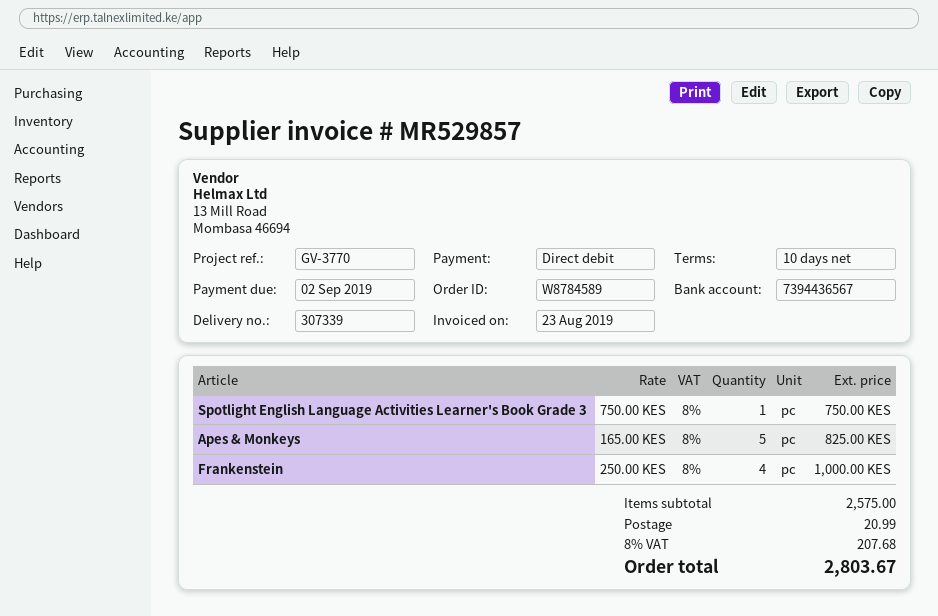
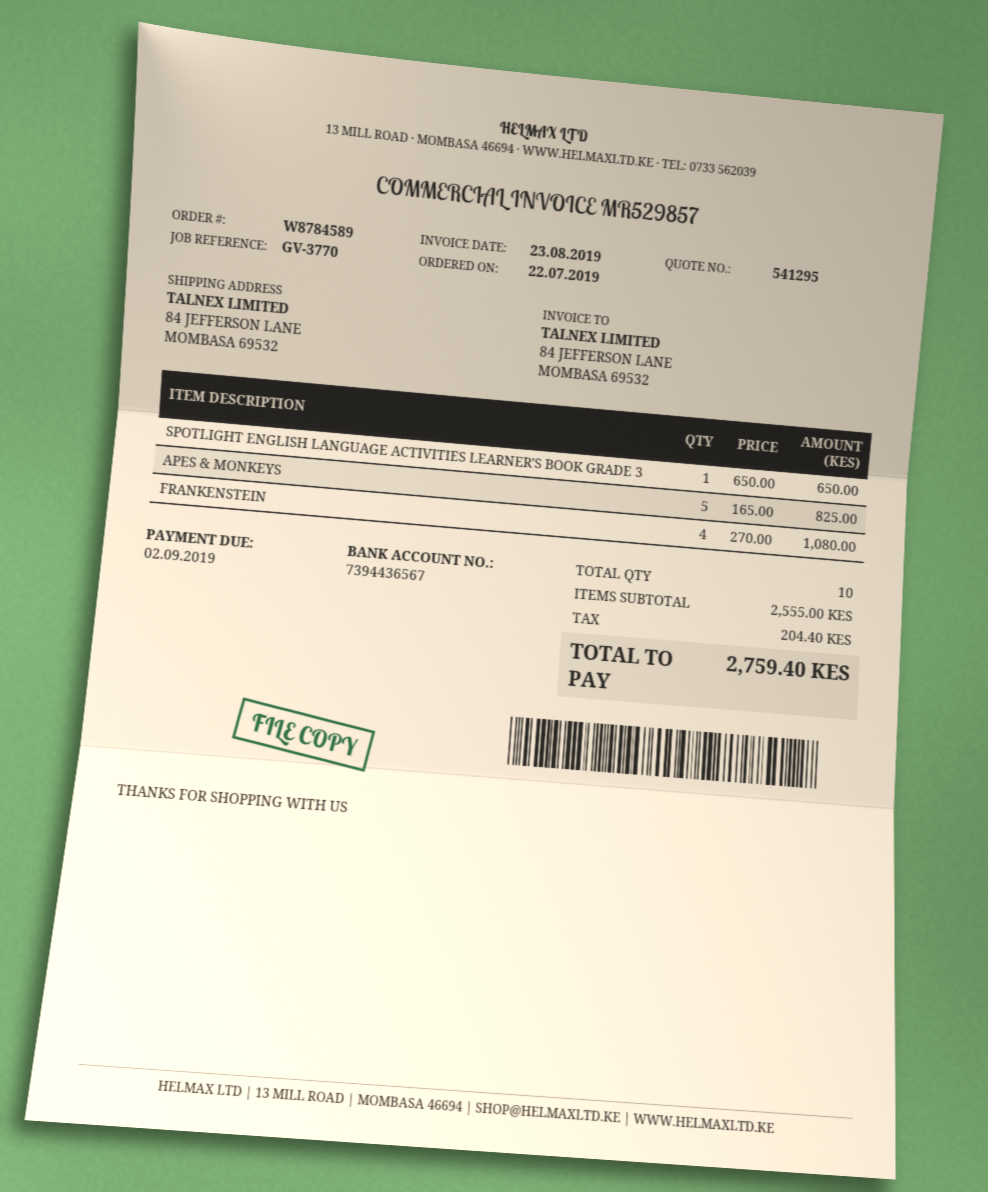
Spotlight English Language Activities Learner's Book Grade 3: 1 x 750.00 = 750.00 -> 1 x 650.00 = 650.00
Frankenstein: 4 x 250.00 = 1000.00 -> 4 x 270.00 = 1080.00
subtotal: 2575.00 -> 2555.00
shipping: 20.99 -> none
tax: 207.68 -> 204.40
total: 2803.67 -> 2759.40

